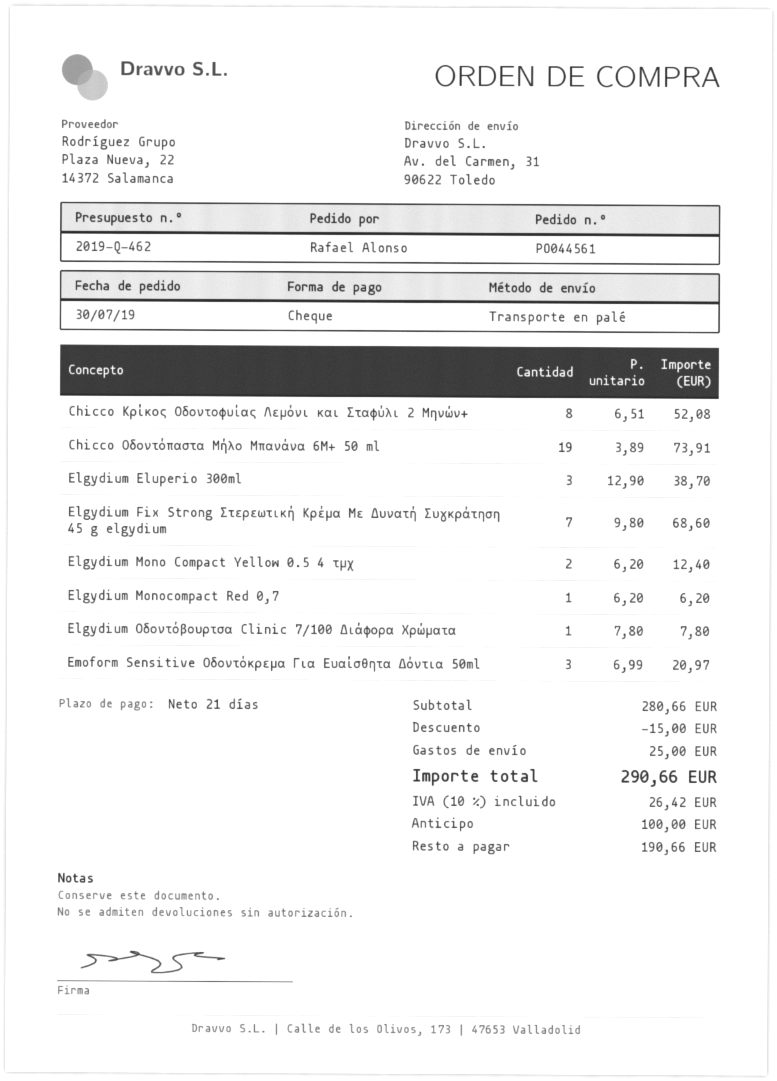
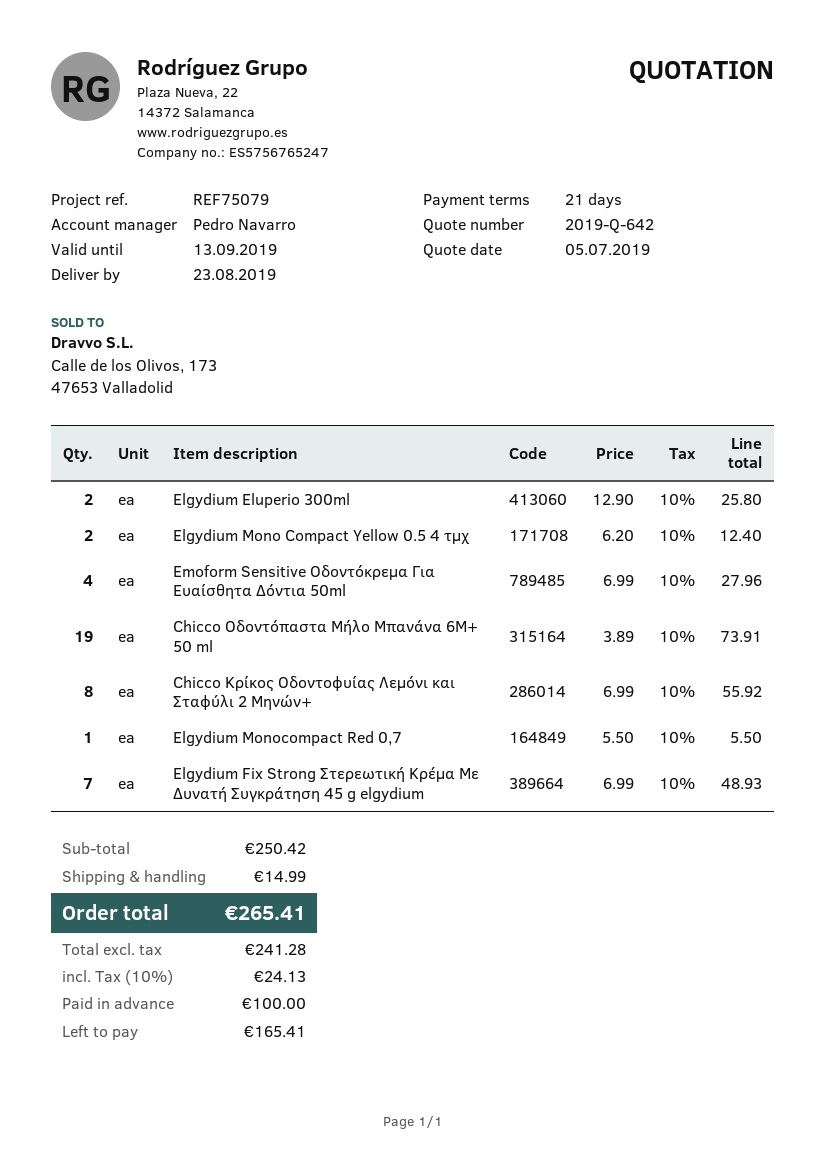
quote number: 2019-Q-462 -> 2019-Q-642
Chicco Κρίκος Οδοντοφυίας Λεμόνι και Σταφύλι 2 Mηνών+: 8 x 6.51 = 52.08 -> 8 x 6.99 = 55.92
Elgydium Eluperio 300ml: 3 x 12.90 = 38.70 -> 2 x 12.90 = 25.80
Elgydium Fix Strong Στερεωτική Κρέμα Με Δυνατή Συγκράτηση 45 g elgydium: 7 x 9.80 = 68.60 -> 7 x 6.99 = 48.93
Elgydium Monocompact Red 0,7: 1 x 6.20 = 6.20 -> 1 x 5.50 = 5.50
Elgydium Οδοντόβουρτσα Clinic 7/100 Διάφορα Χρώματα: 1 x 7.80 = 7.80 -> none
Emoform Sensitive Οδοντόκρεμα Για Ευαίσθητα Δόντια 50ml: 3 x 6.99 = 20.97 -> 4 x 6.99 = 27.96
subtotal: 280.66 -> 250.42
discount: 15.00 -> none
shipping: 25.00 -> 14.99
tax: 10% = 26.42 -> 10% = 24.13
total: 290.66 -> 265.41
balance: 190.66 -> 165.41

